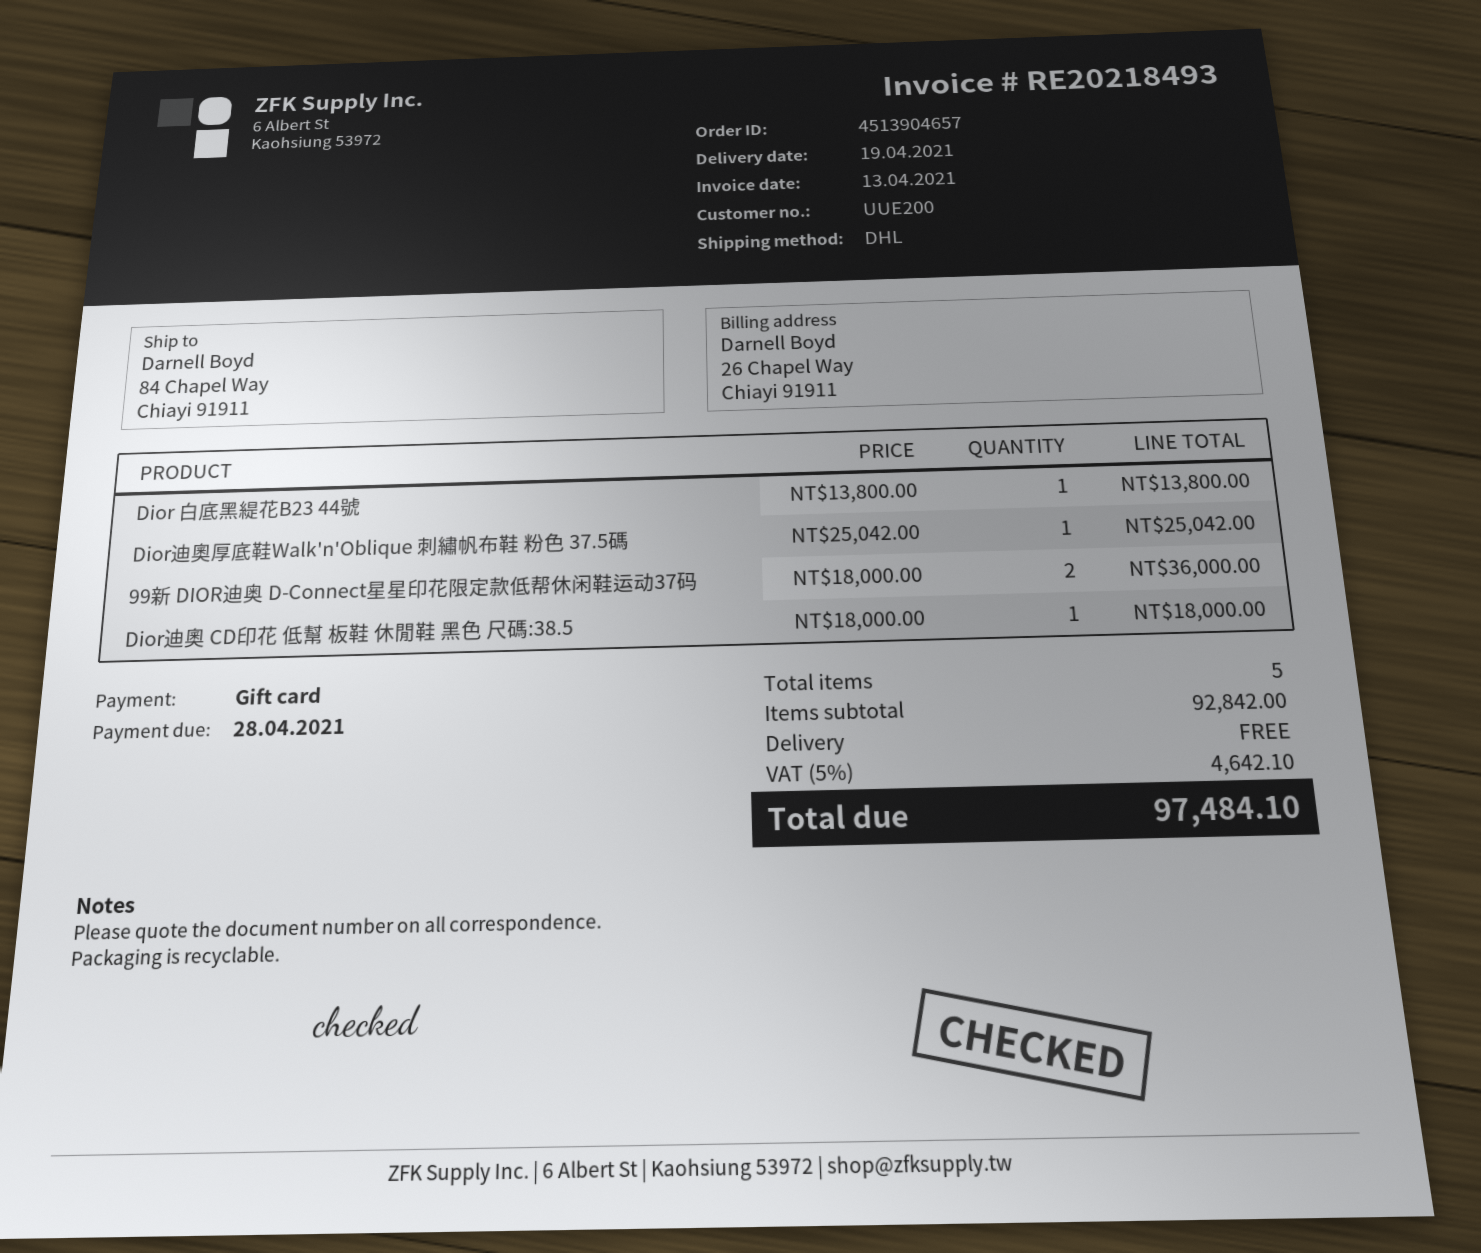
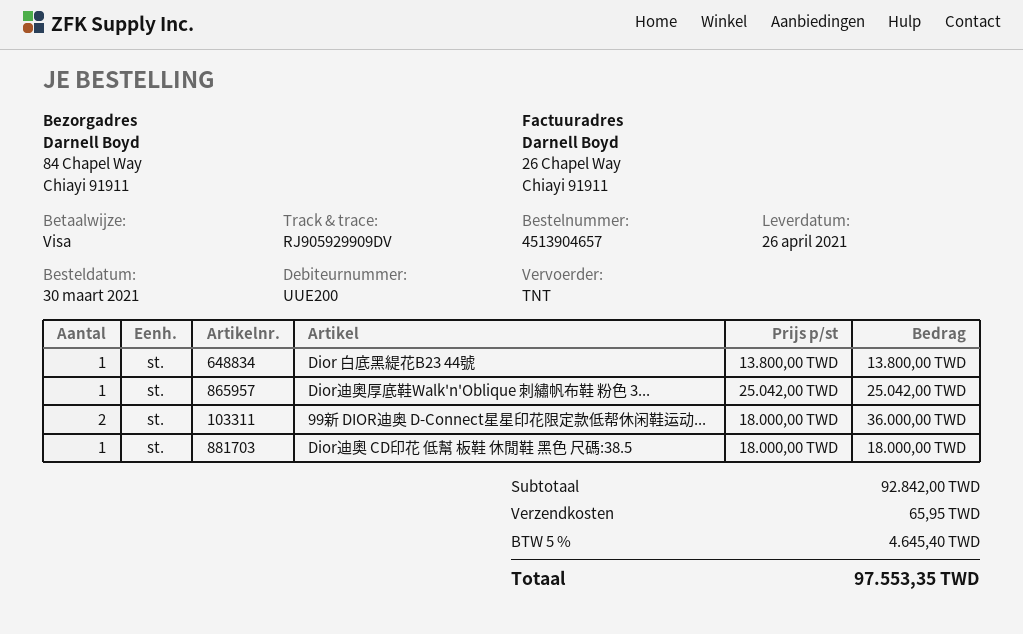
delivery date: 2021-04-19 -> 2021-04-26
payment method: gift card -> Visa
shipping method: DHL -> TNT
shipping: 0.00 -> 65.95
tax: 5% = 4642.10 -> 5% = 4645.40
total: 97484.10 -> 97553.35

